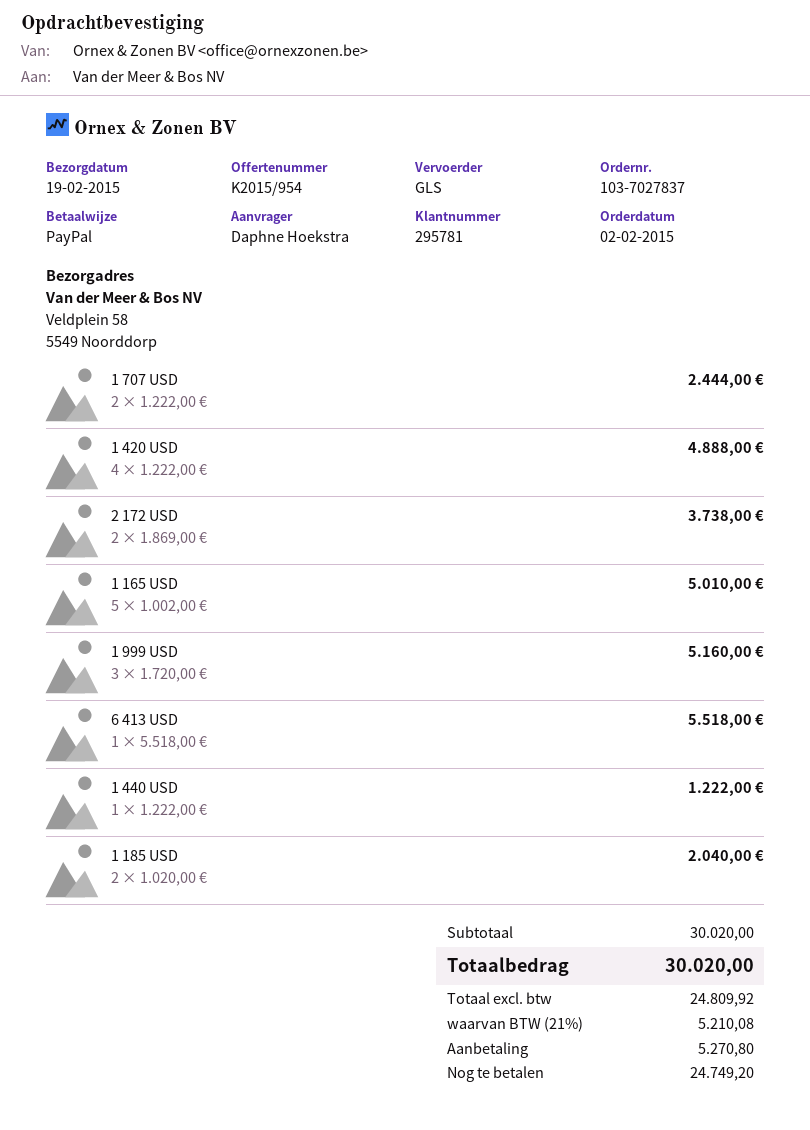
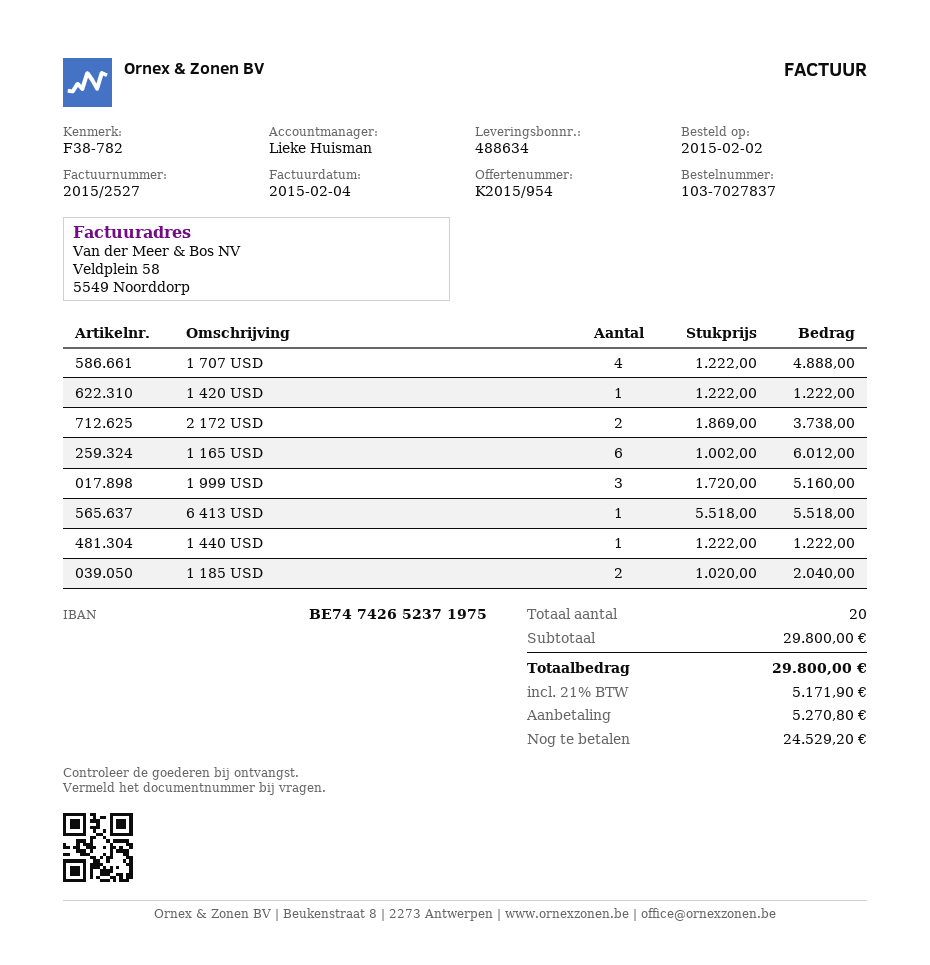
1 707 USD: 2 x 1222.00 = 2444.00 -> 4 x 1222.00 = 4888.00
1 420 USD: 4 x 1222.00 = 4888.00 -> 1 x 1222.00 = 1222.00
1 165 USD: 5 x 1002.00 = 5010.00 -> 6 x 1002.00 = 6012.00
subtotal: 30020.00 -> 29800.00
tax: 21% = 5210.08 -> 21% = 5171.90
total: 30020.00 -> 29800.00
balance: 24749.20 -> 24529.20

